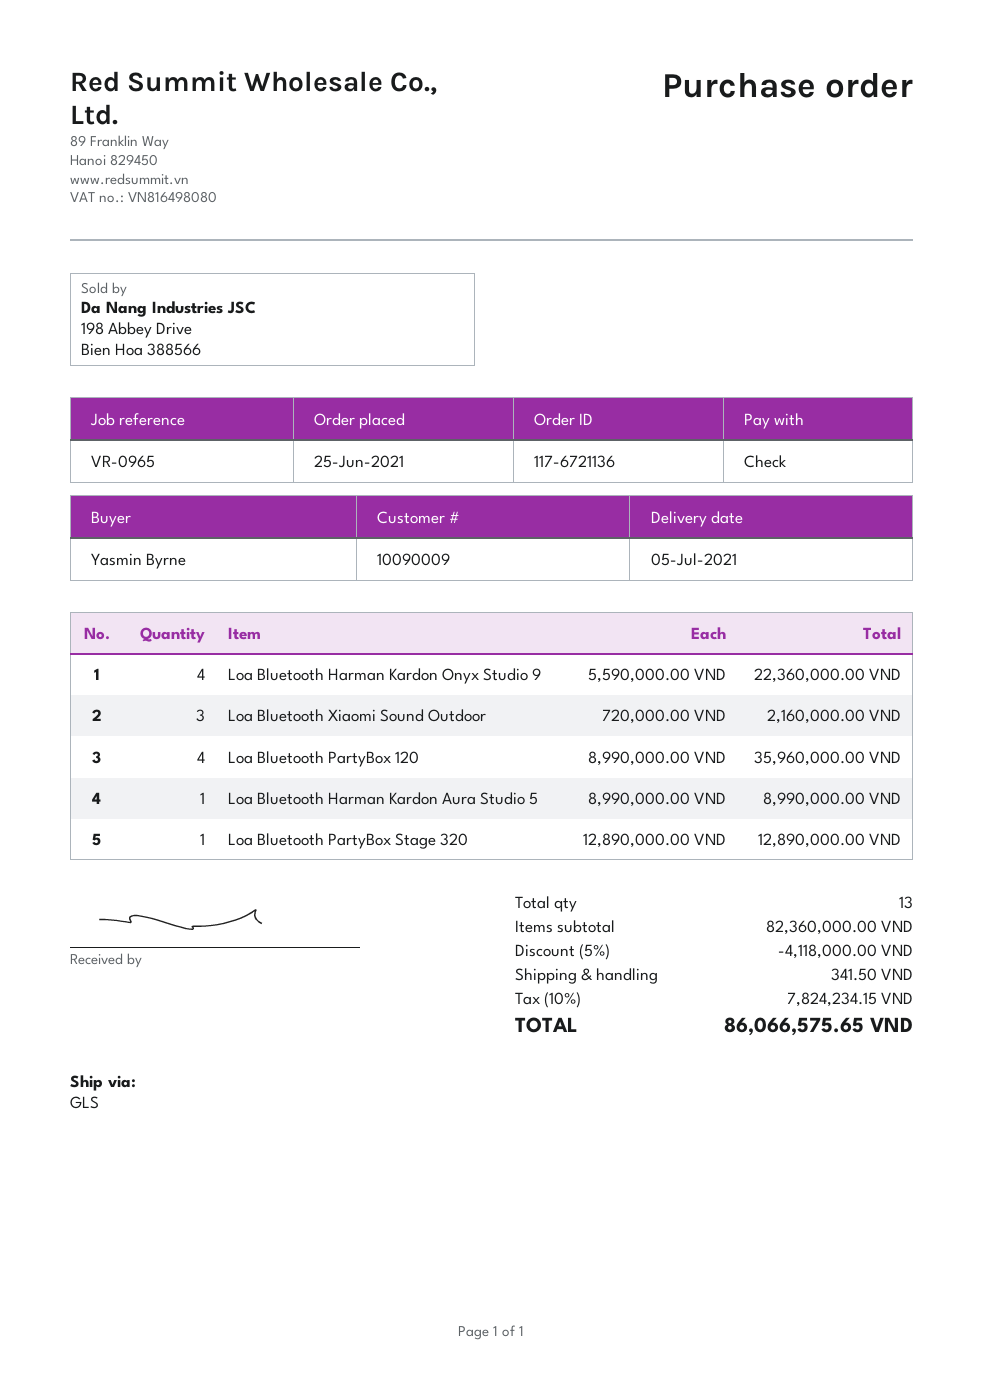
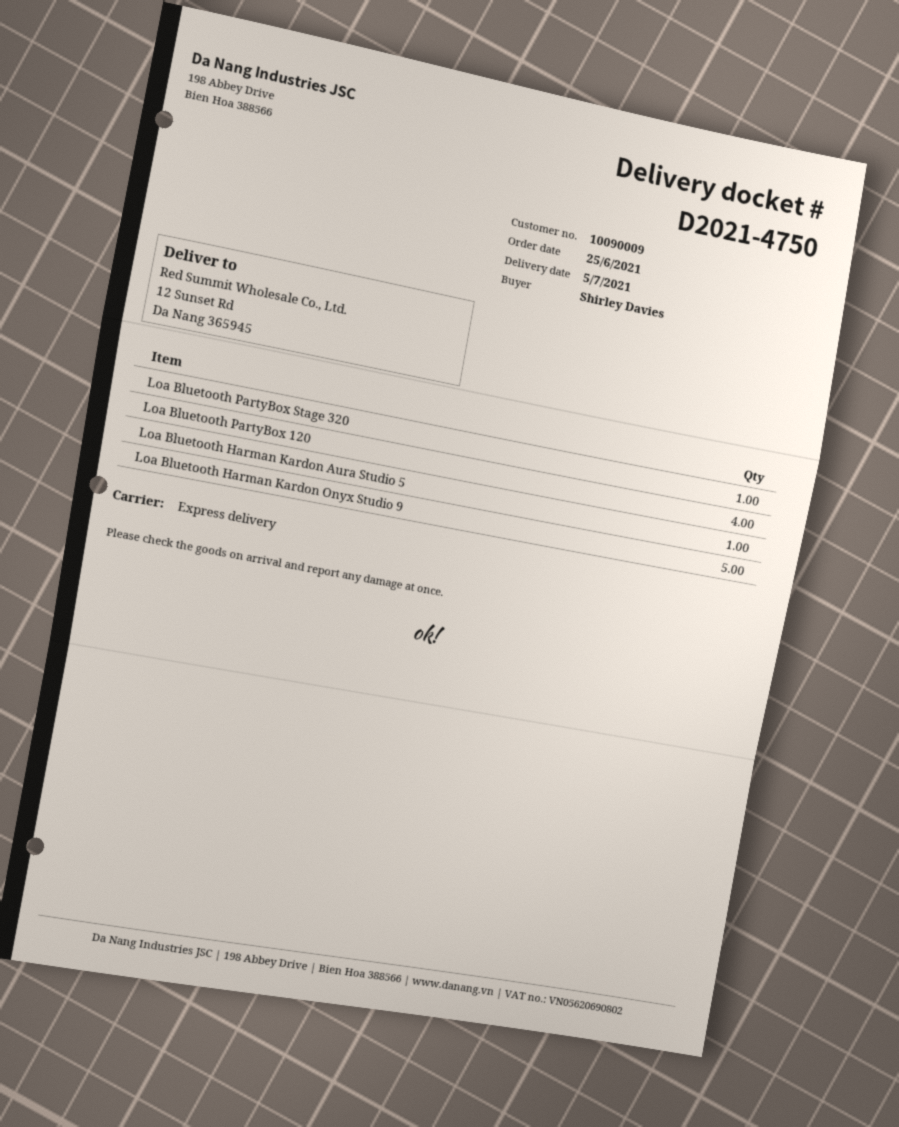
ordered by: Yasmin Byrne -> Shirley Davies
shipping method: GLS -> express
Loa Bluetooth Harman Kardon Onyx Studio 9: 4 -> 5
Loa Bluetooth Xiaomi Sound Outdoor: 3 -> none

